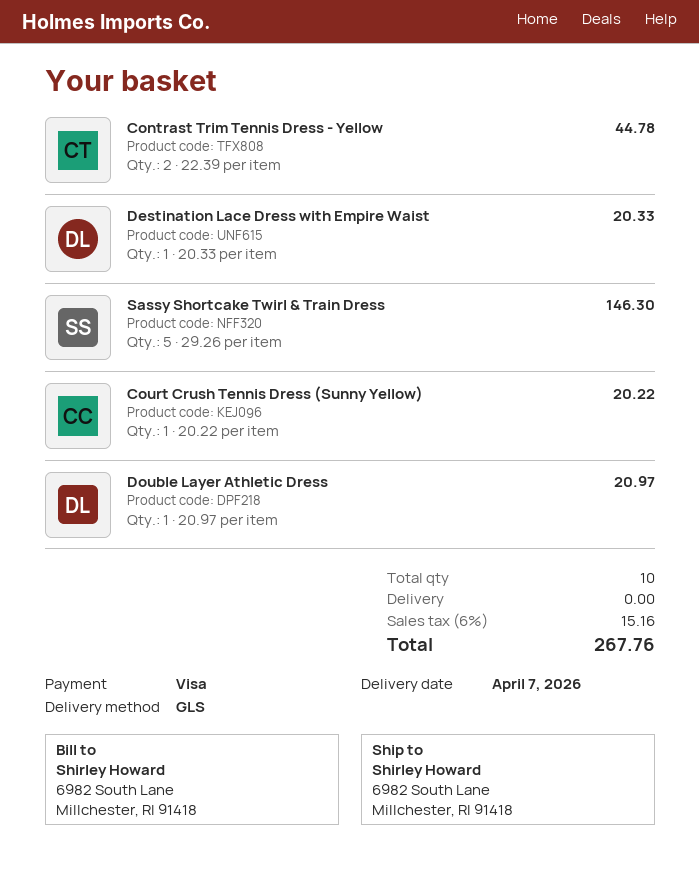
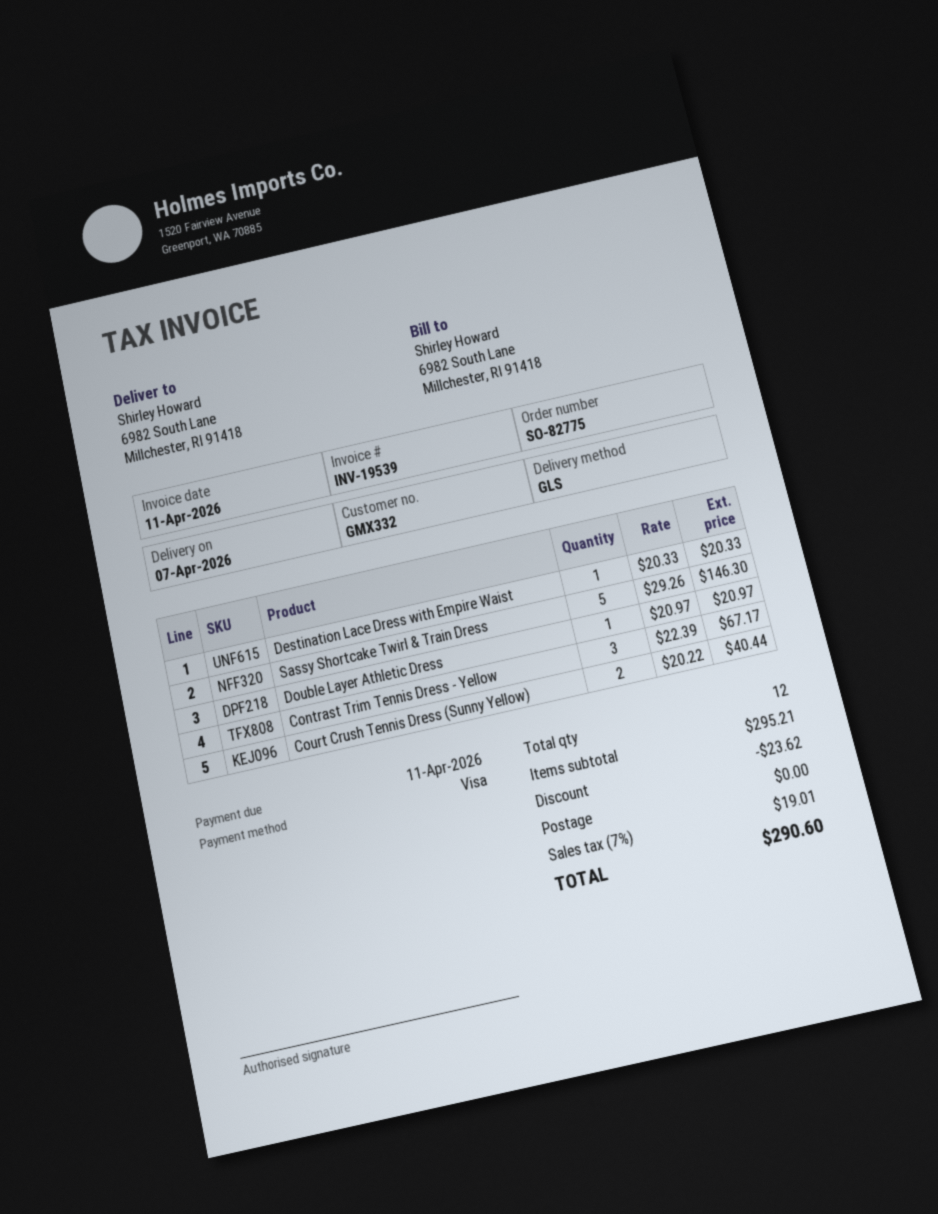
Contrast Trim Tennis Dress - Yellow: 2 x 22.39 = 44.78 -> 3 x 22.39 = 67.17
Court Crush Tennis Dress (Sunny Yellow): 1 x 20.22 = 20.22 -> 2 x 20.22 = 40.44
total quantity: 10 -> 12
discount: none -> 23.62
tax: 6% = 15.16 -> 7% = 19.01
total: 267.76 -> 290.60

